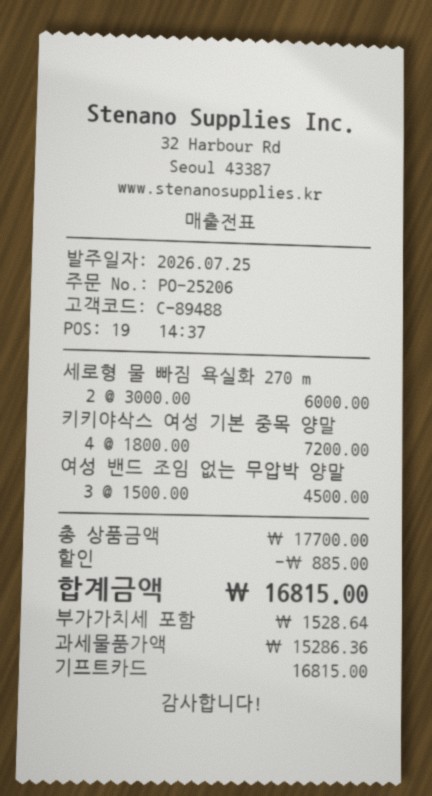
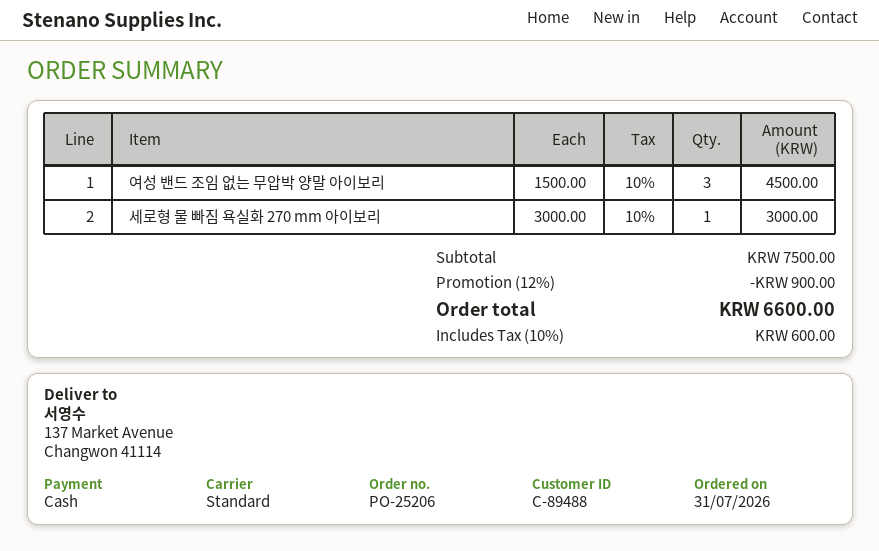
order date: 2026-07-25 -> 2026-07-31
payment method: gift card -> cash
세로형 물 빠짐 욕실화 270 m: 2 x 3000.00 = 6000.00 -> 1 x 3000.00 = 3000.00
키키야삭스 여성 기본 중목 양말: 4 x 1800.00 = 7200.00 -> none
subtotal: 17700.00 -> 7500.00
discount: 885.00 -> 900.00
tax: 1528.64 -> 600.00
total: 16815.00 -> 6600.00

